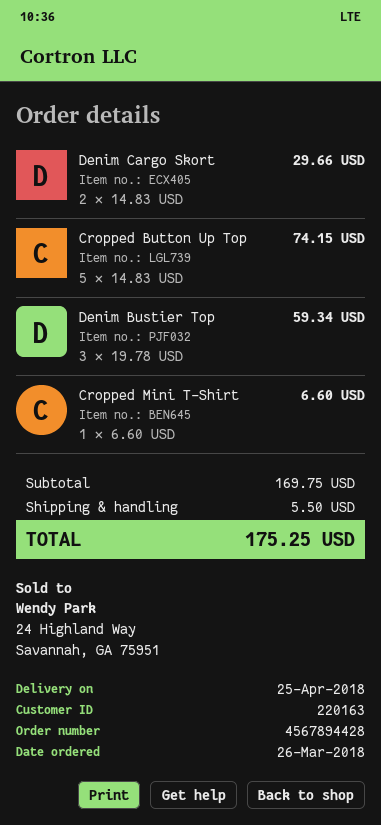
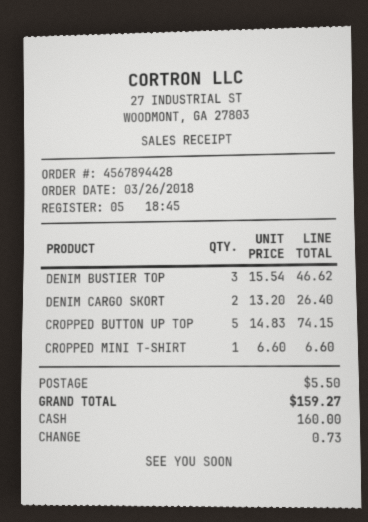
Denim Cargo Skort: 2 x 14.83 = 29.66 -> 2 x 13.20 = 26.40
Denim Bustier Top: 3 x 19.78 = 59.34 -> 3 x 15.54 = 46.62
total: 175.25 -> 159.27

